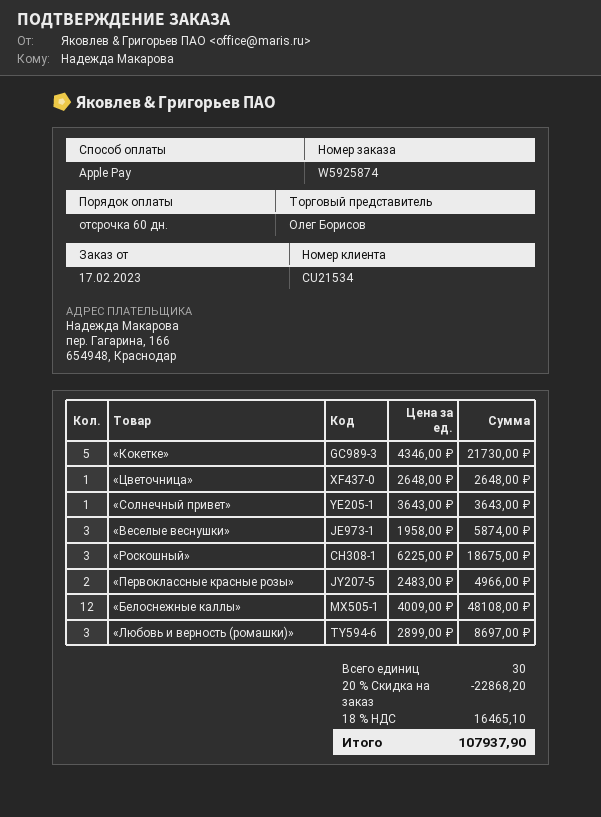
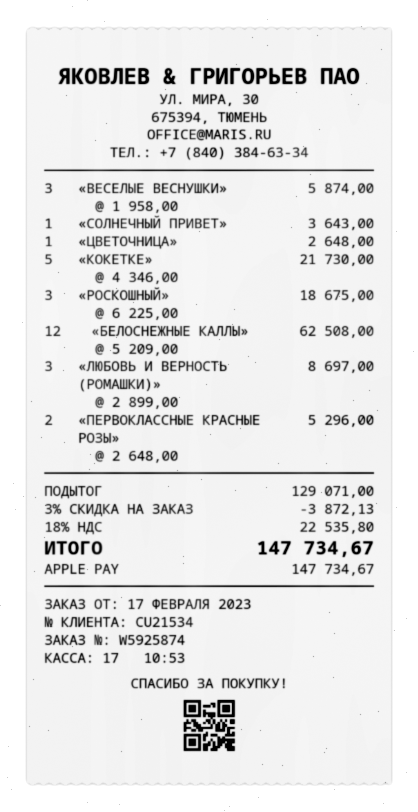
«Первоклассные красные розы»: 2 x 2483.00 = 4966.00 -> 2 x 2648.00 = 5296.00
«Белоснежные каллы»: 12 x 4009.00 = 48108.00 -> 12 x 5209.00 = 62508.00
discount: 20% = 22868.20 -> 3% = 3872.13
tax: 18% = 16465.10 -> 18% = 22535.80
total: 107937.90 -> 147734.67

